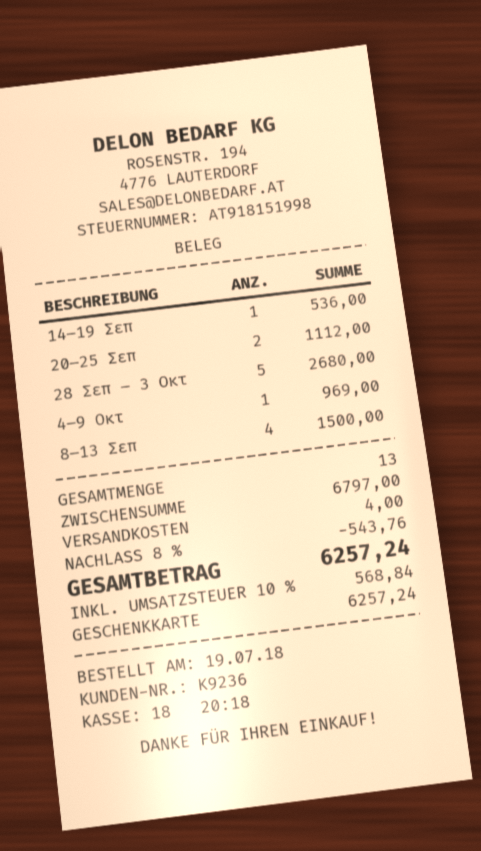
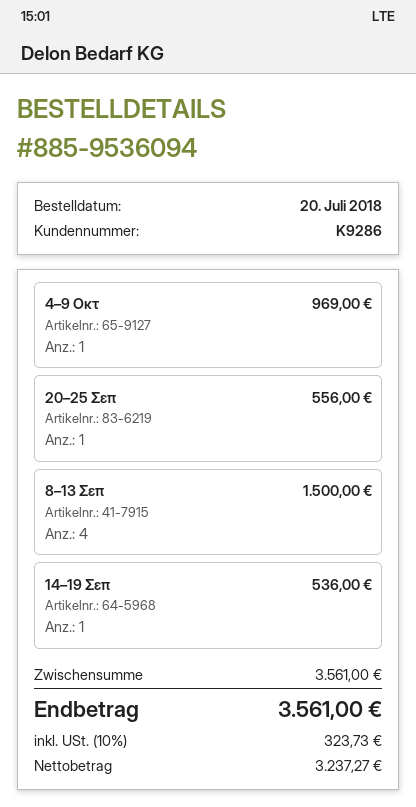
order date: 2018-07-19 -> 2018-07-20
customer number: K9236 -> K9286
20–25 Σεπ: 2 for 1112.00 -> 1 for 556.00
28 Σεπ – 3 Οκτ: 5 for 2680.00 -> none
subtotal: 6797.00 -> 3561.00
discount: 8% = 543.76 -> none
shipping: 4.00 -> none
tax: 10% = 568.84 -> 10% = 323.73
total: 6257.24 -> 3561.00

